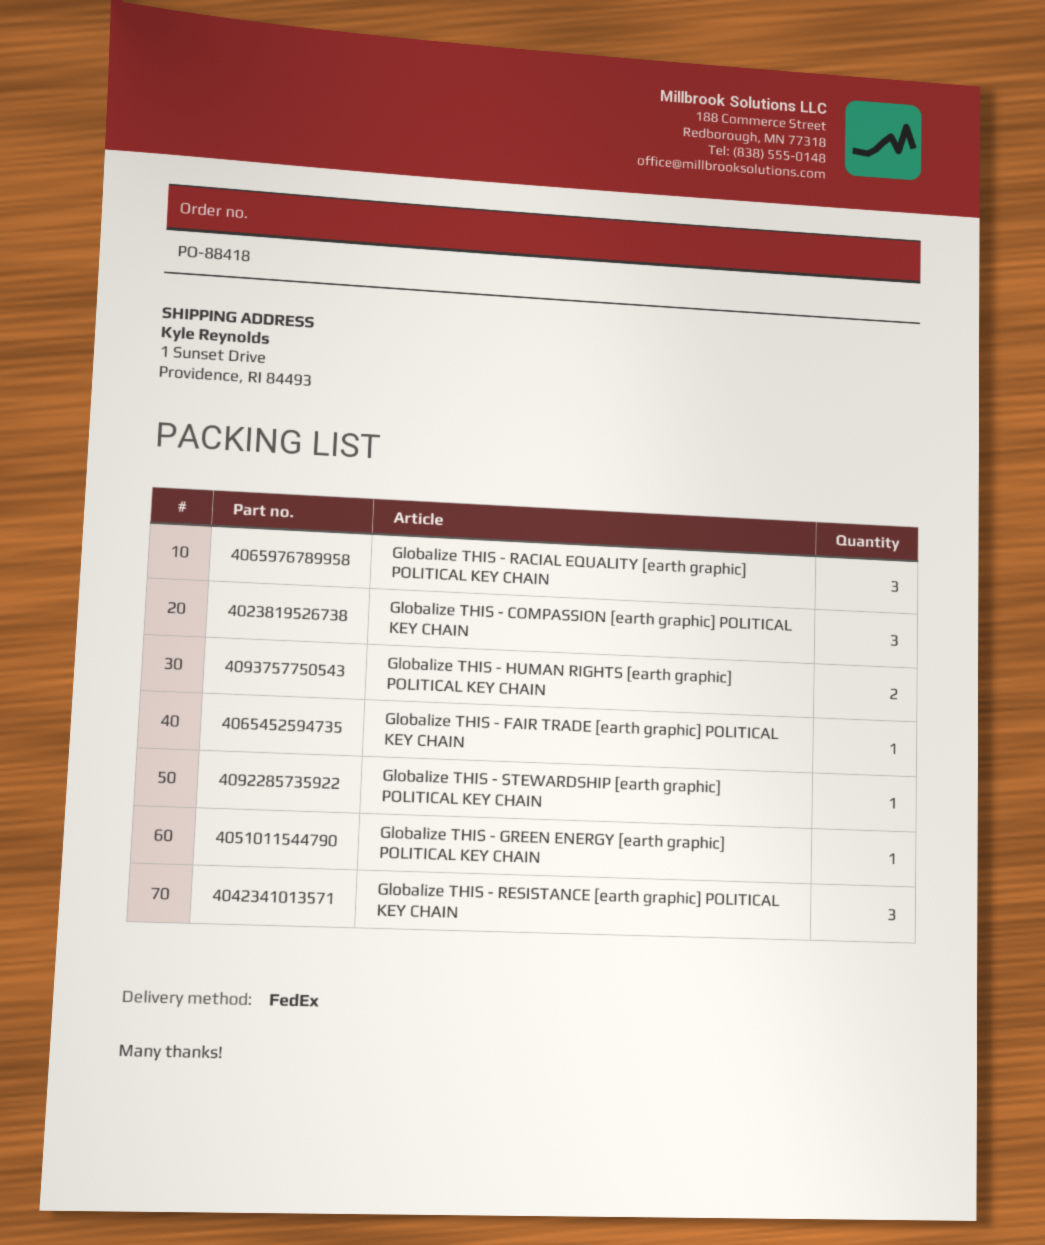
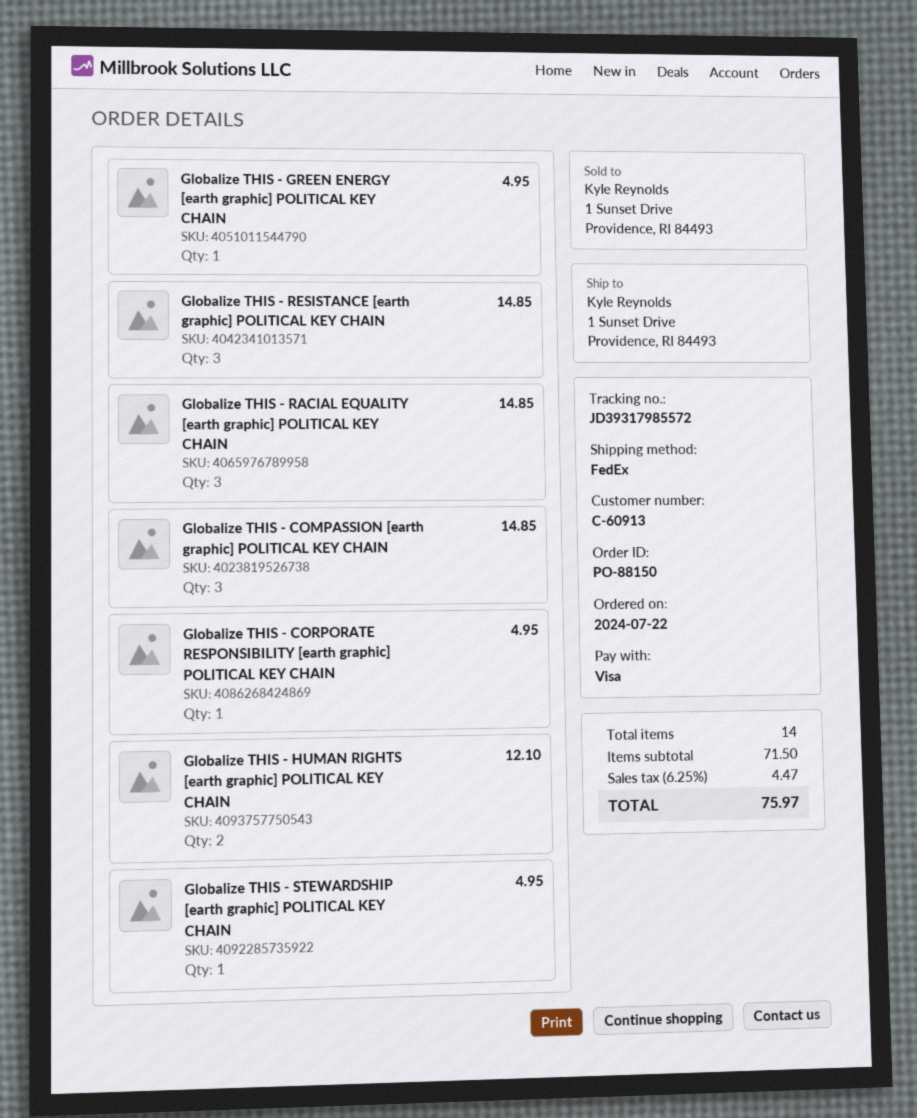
order number: PO-88418 -> PO-88150
Globalize THIS - FAIR TRADE [earth graphic] POLITICAL KEY CHAIN: 1 -> none
Globalize THIS - CORPORATE RESPONSIBILITY [earth graphic] POLITICAL KEY CHAIN: none -> 1

